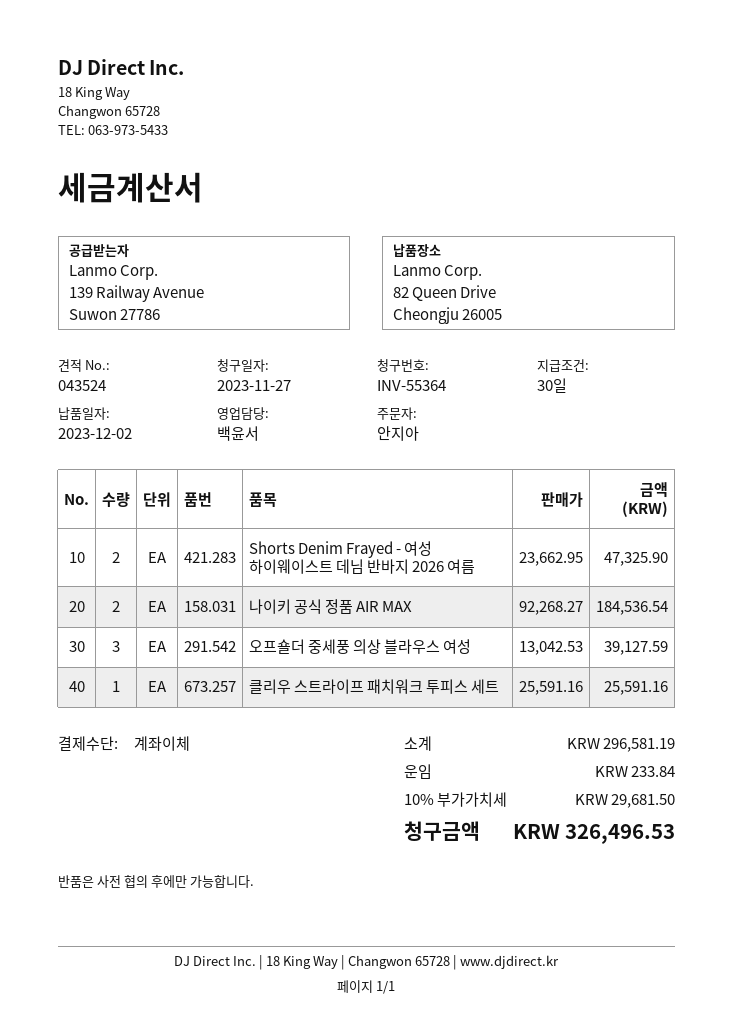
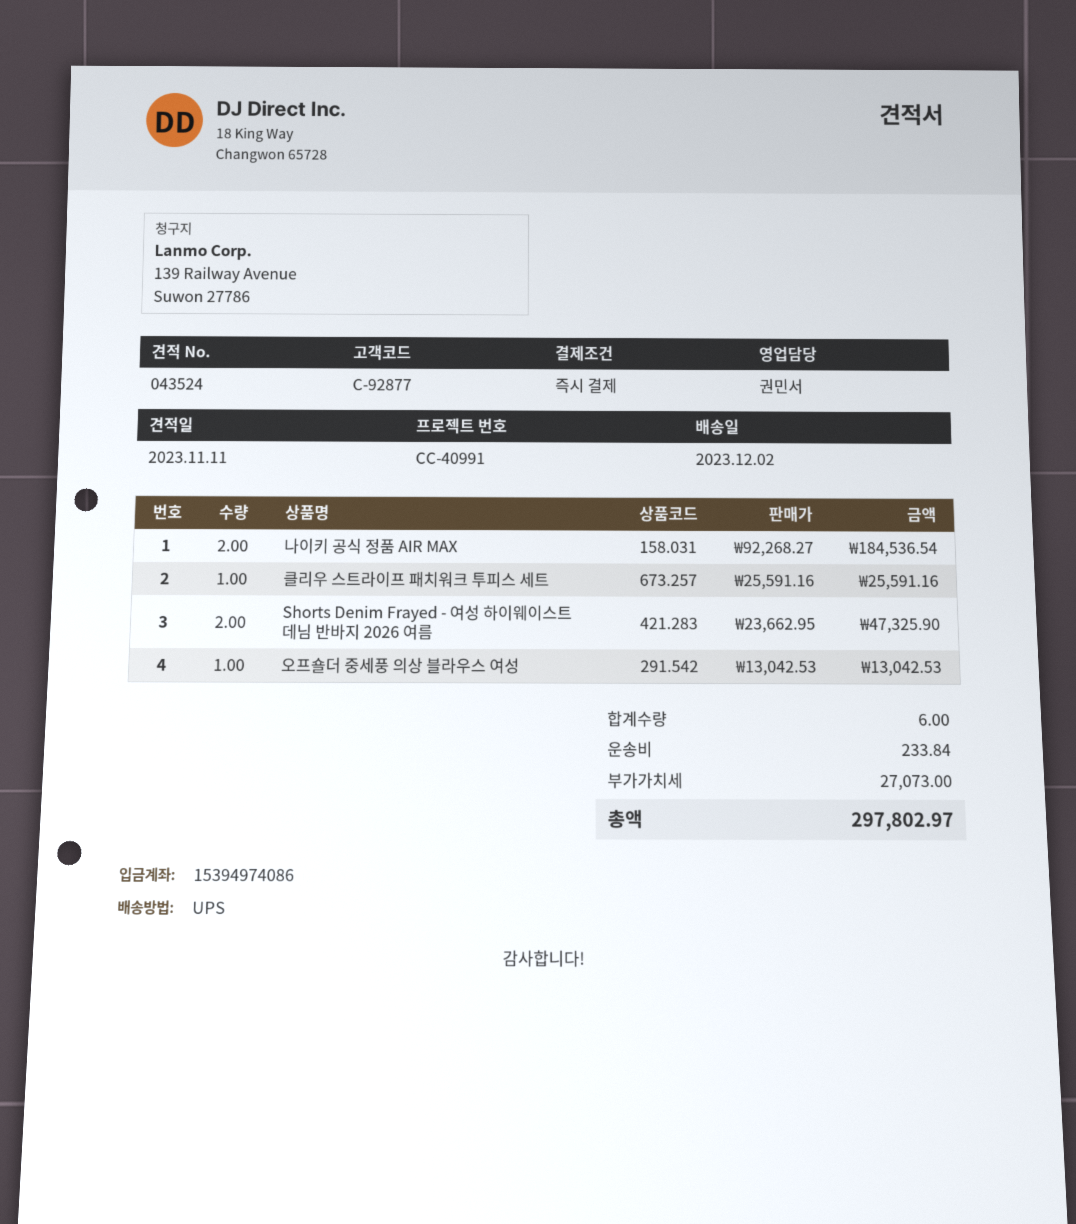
payment terms: 30 days -> on receipt
sales rep: 백윤서 -> 권민서
오프숄더 중세풍 의상 블라우스 여성: 3 x 13042.53 = 39127.59 -> 1 x 13042.53 = 13042.53
tax: 29681.50 -> 27073.00
total: 326496.53 -> 297802.97

